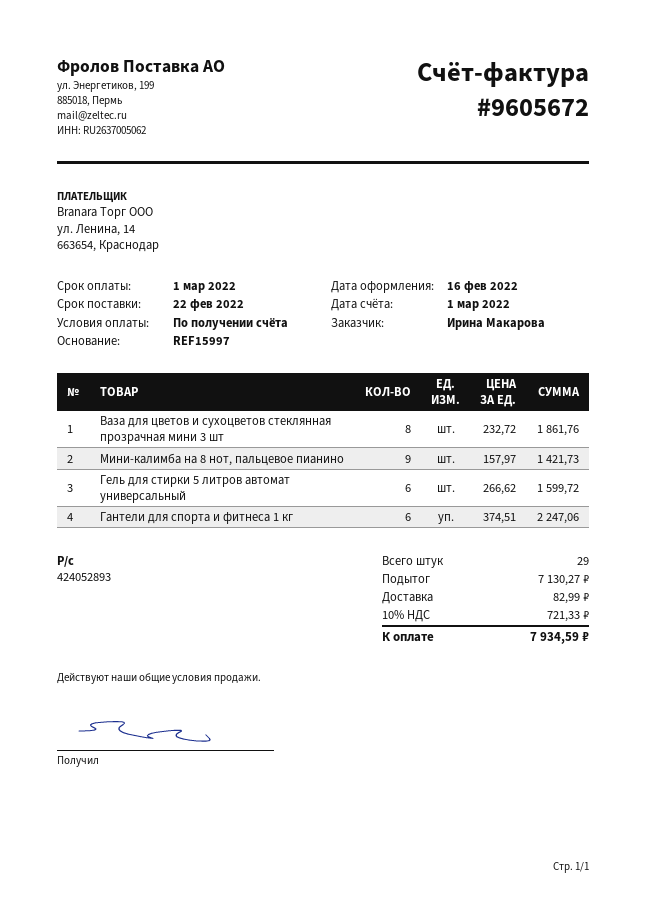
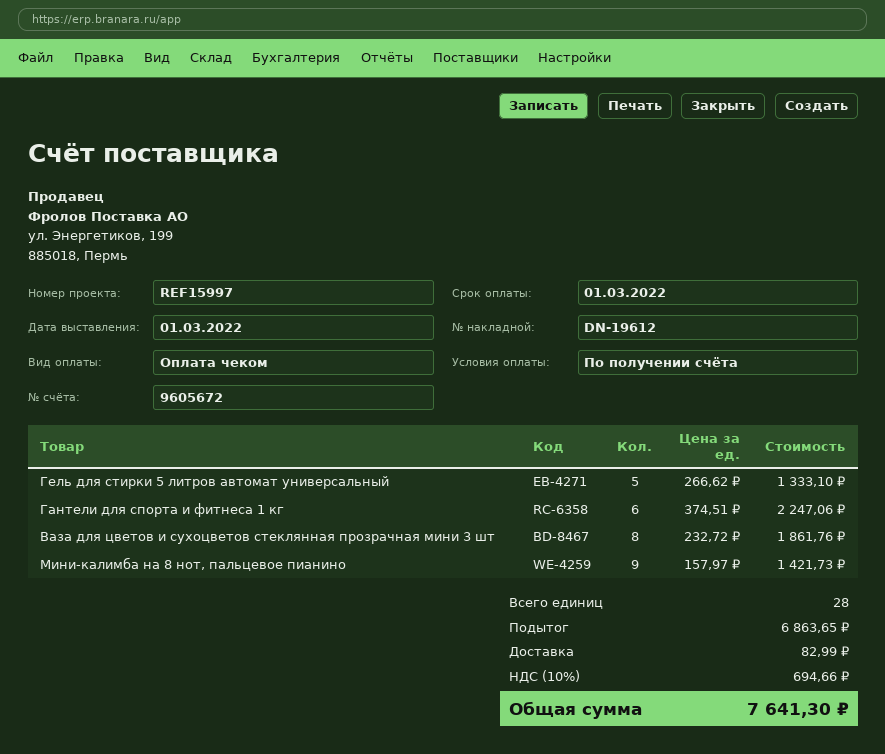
Гель для стирки 5 литров автомат универсальный: 6 x 266.62 = 1599.72 -> 5 x 266.62 = 1333.10
total quantity: 29 -> 28
subtotal: 7130.27 -> 6863.65
tax: 10% = 721.33 -> 10% = 694.66
total: 7934.59 -> 7641.30

